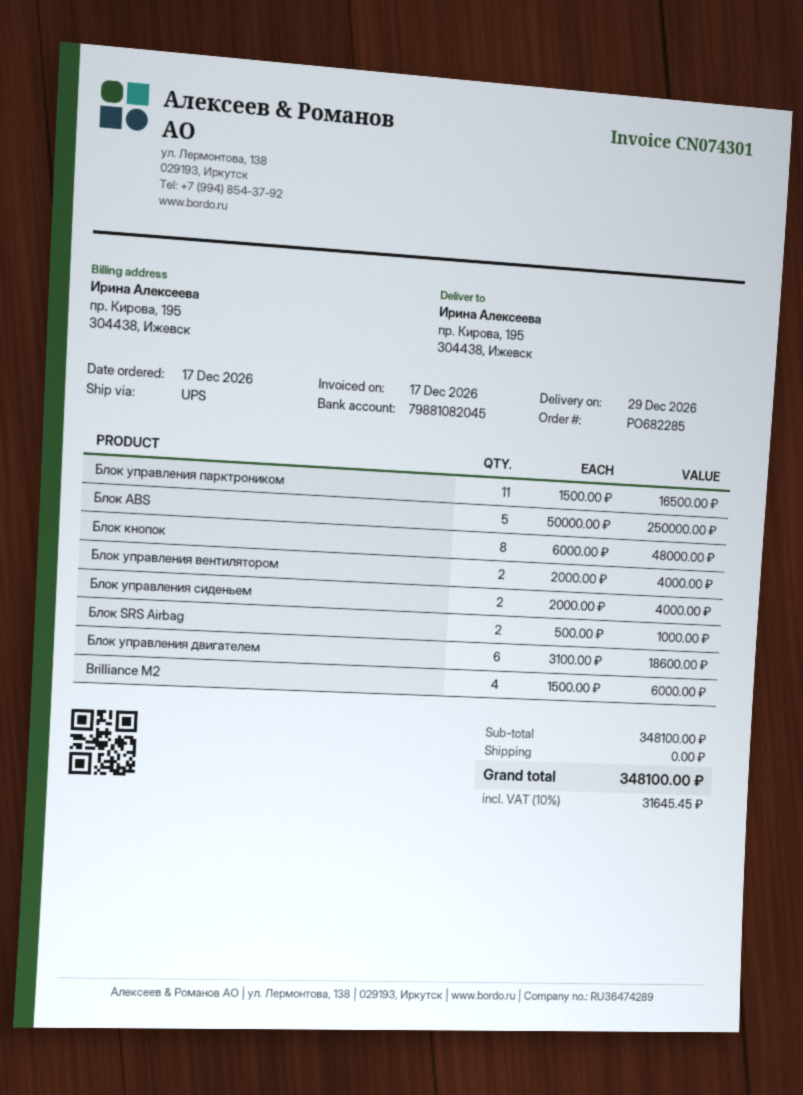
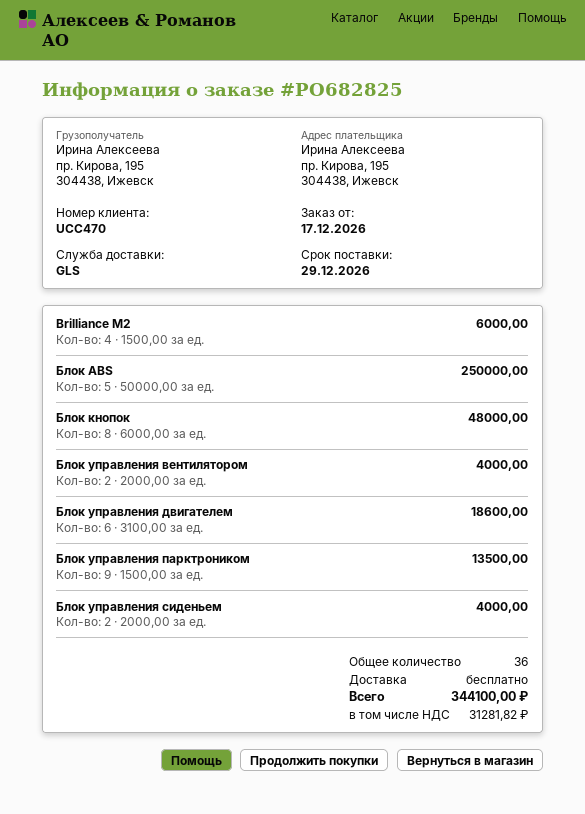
order number: PO682285 -> PO682825
shipping method: UPS -> GLS
Блок управления парктроником: 11 x 1500.00 = 16500.00 -> 9 x 1500.00 = 13500.00
Блок SRS Airbag: 2 x 500.00 = 1000.00 -> none
tax: 31645.45 -> 31281.82
total: 348100.00 -> 344100.00

